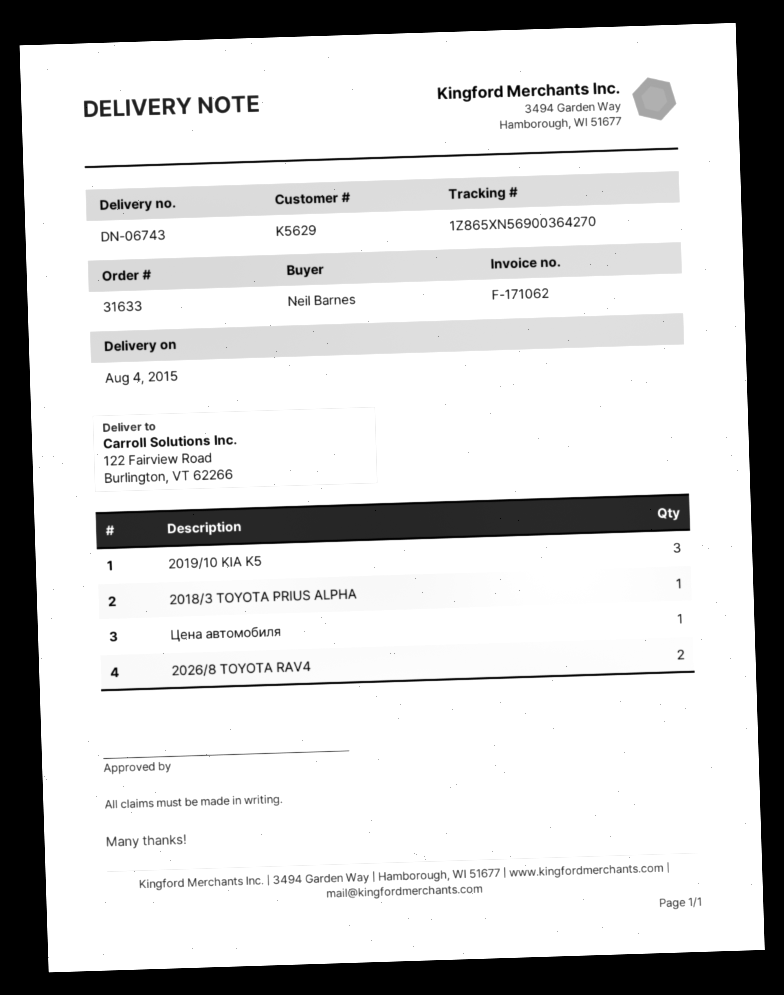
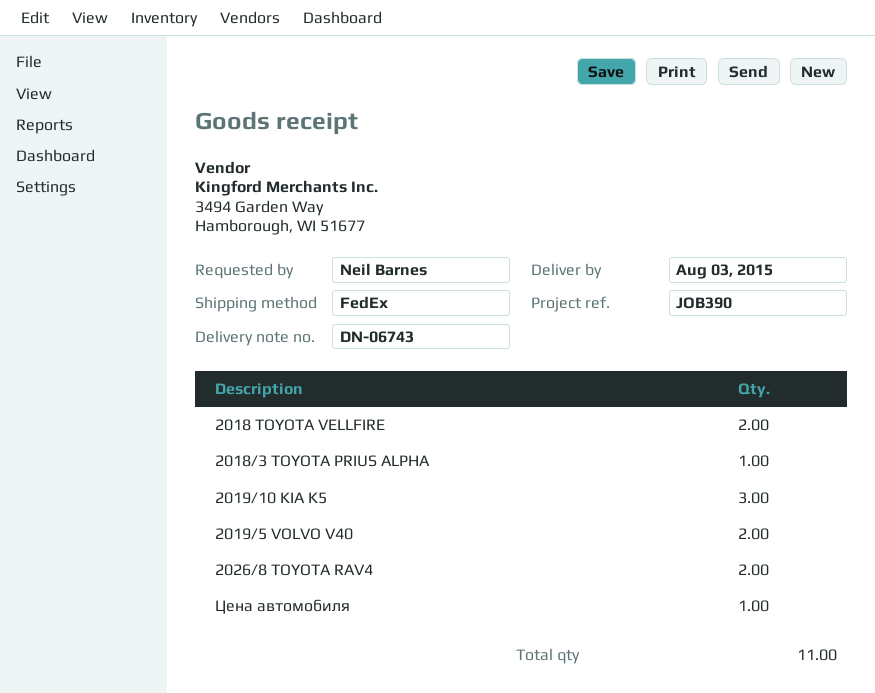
delivery date: 2015-08-04 -> 2015-08-03
2018 TOYOTA VELLFIRE: none -> 2
2019/5 VOLVO V40: none -> 2

